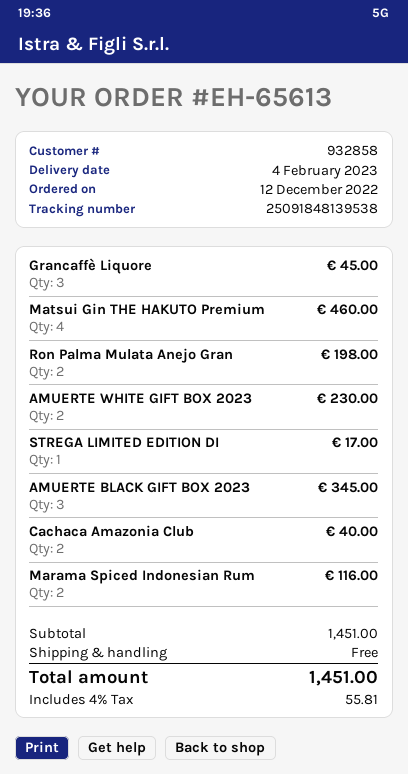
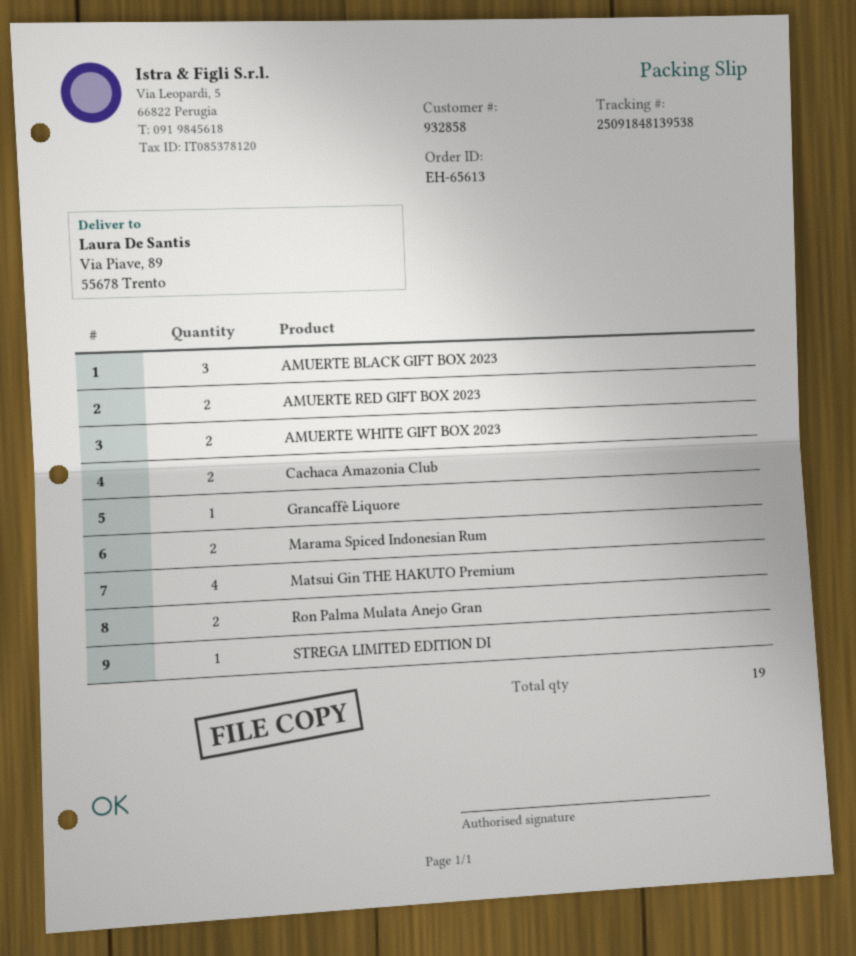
Grancaffè Liquore: 3 -> 1
AMUERTE RED GIFT BOX 2023: none -> 2

